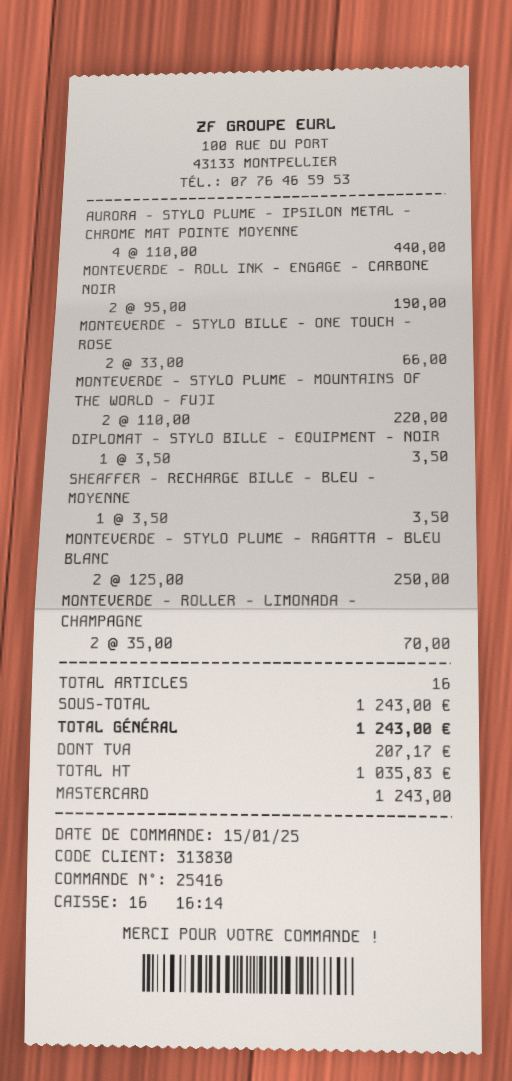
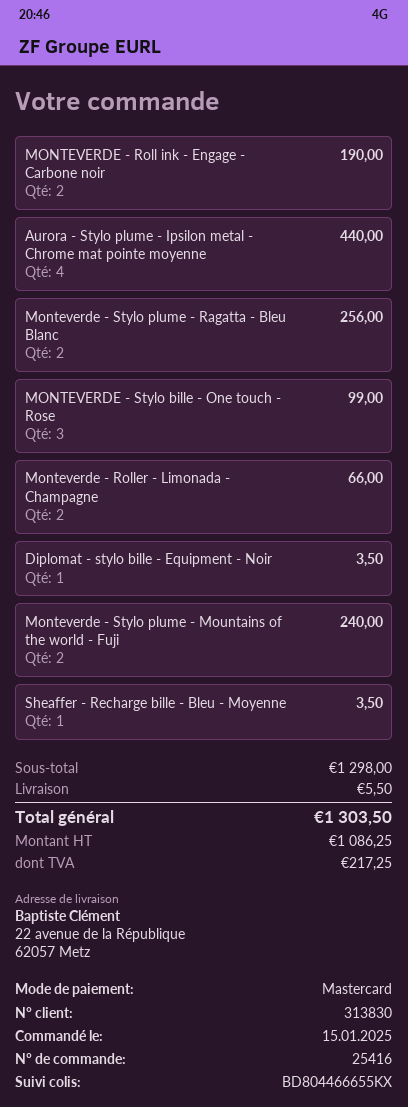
MONTEVERDE - STYLO BILLE - ONE TOUCH - ROSE: 2 for 66.00 -> 3 for 99.00
MONTEVERDE - STYLO PLUME - MOUNTAINS OF THE WORLD - FUJI: 2 for 220.00 -> 2 for 240.00
MONTEVERDE - STYLO PLUME - RAGATTA - BLEU BLANC: 2 for 250.00 -> 2 for 256.00
MONTEVERDE - ROLLER - LIMONADA - CHAMPAGNE: 2 for 70.00 -> 2 for 66.00
subtotal: 1243.00 -> 1298.00
shipping: none -> 5.50
net: 1035.83 -> 1086.25
tax: 207.17 -> 217.25
total: 1243.00 -> 1303.50

